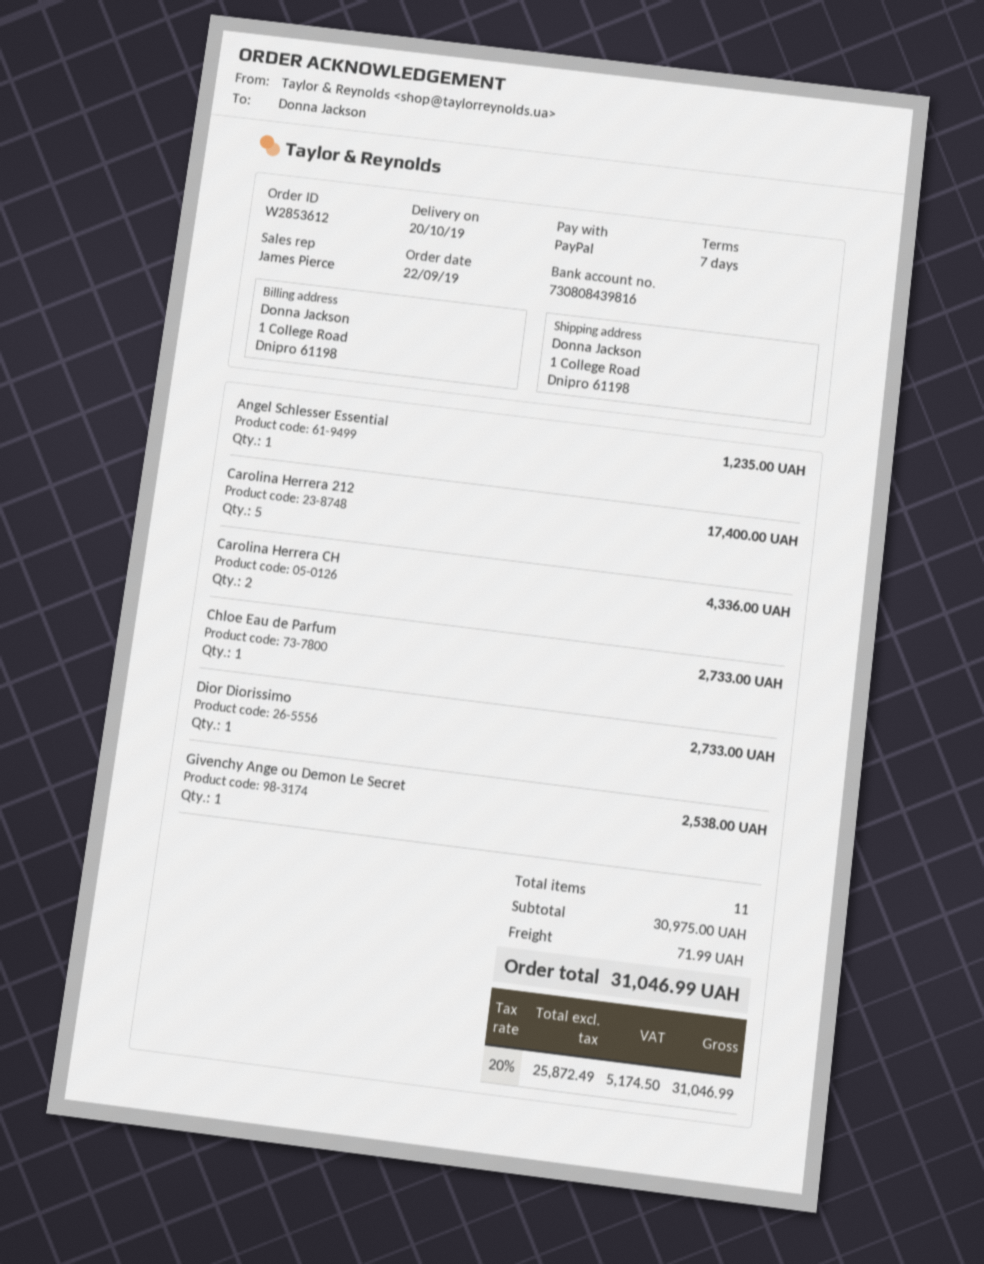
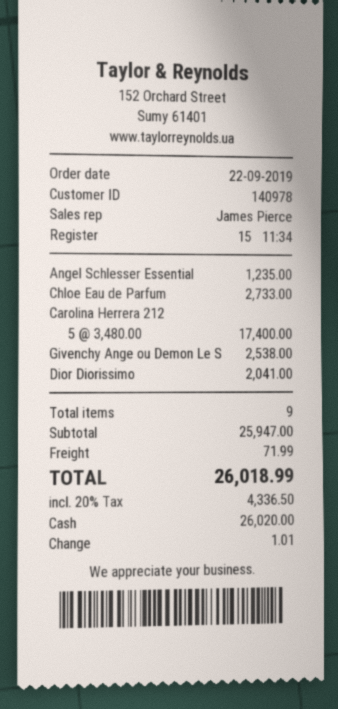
payment method: PayPal -> cash
Carolina Herrera CH: 2 for 4336.00 -> none
Dior Diorissimo: 1 for 2733.00 -> 1 for 2041.00
total quantity: 11 -> 9
subtotal: 30975.00 -> 25947.00
tax: 20% = 5174.50 -> 20% = 4336.50
total: 31046.99 -> 26018.99

